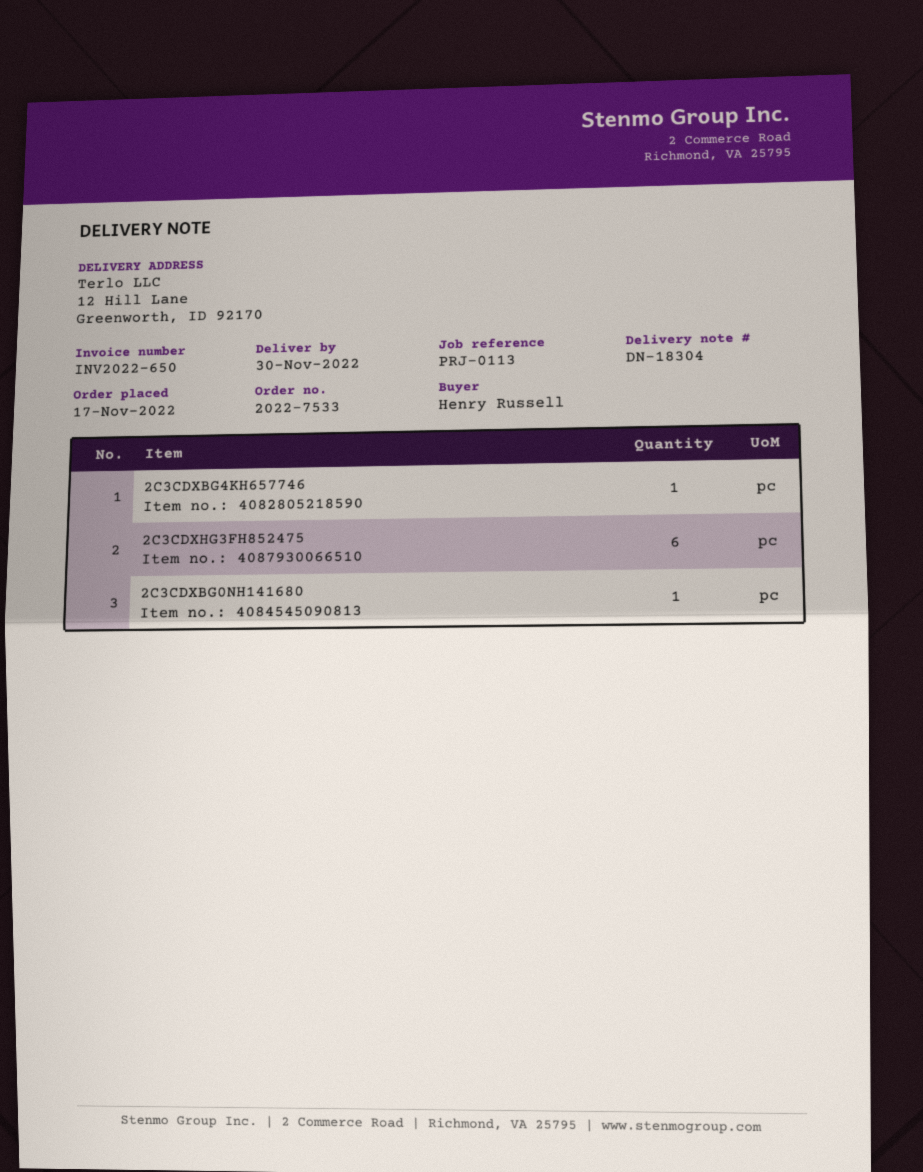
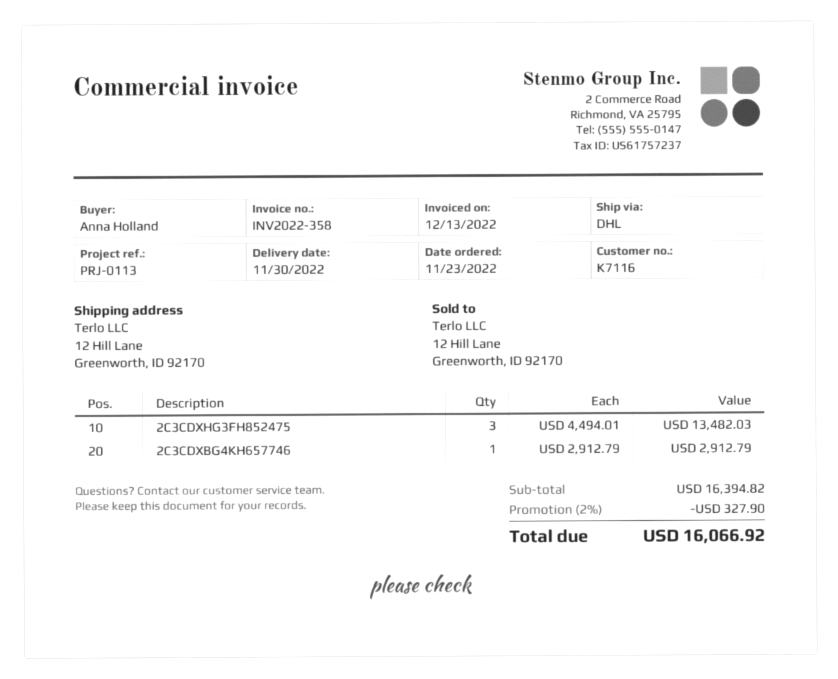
order date: 2022-11-17 -> 2022-11-23
invoice number: INV2022-650 -> INV2022-358
ordered by: Henry Russell -> Anna Holland
2C3CDXHG3FH852475: 6 -> 3
2C3CDXBG0NH141680: 1 -> none

